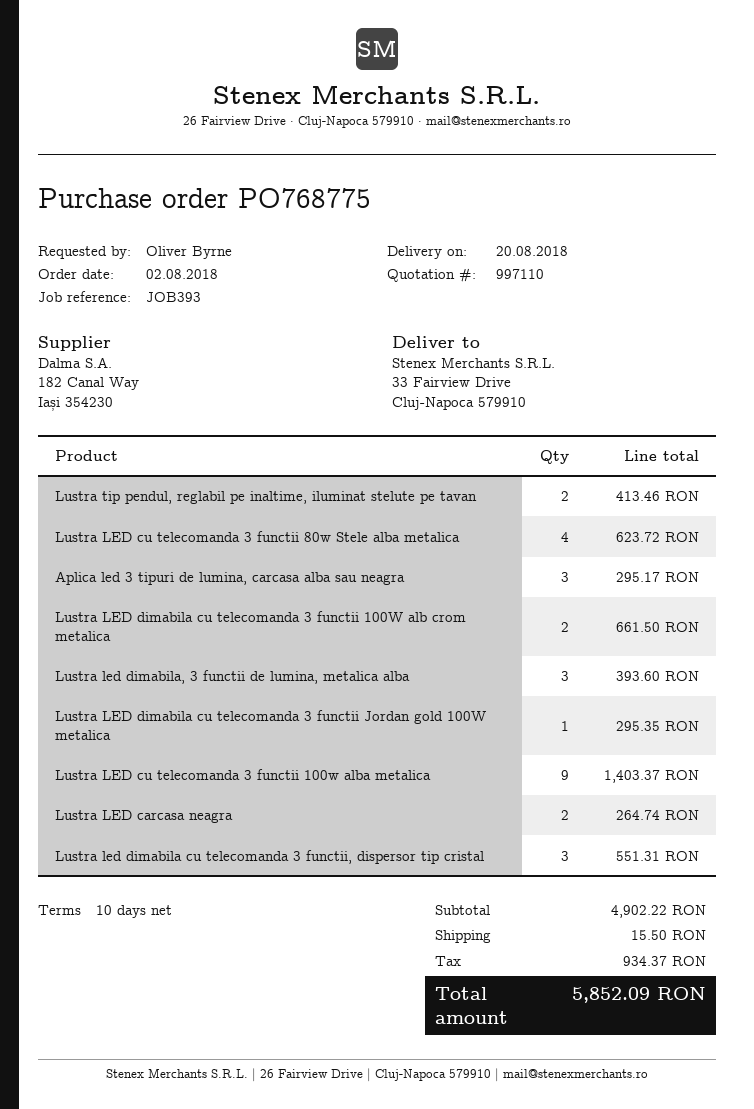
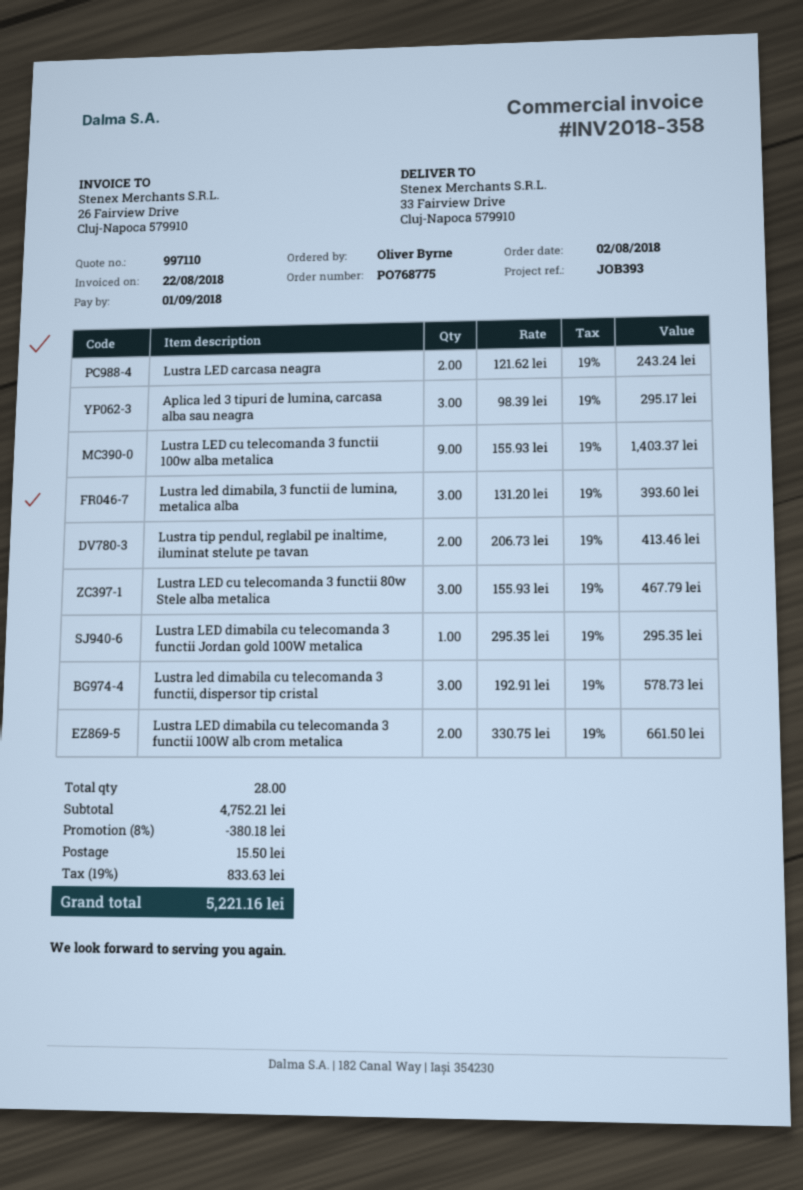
Lustra LED cu telecomanda 3 functii 80w Stele alba metalica: 4 for 623.72 -> 3 for 467.79
Lustra LED carcasa neagra: 2 for 264.74 -> 2 for 243.24
Lustra led dimabila cu telecomanda 3 functii, dispersor tip cristal: 3 for 551.31 -> 3 for 578.73
subtotal: 4902.22 -> 4752.21
discount: none -> 8% = 380.18
tax: 934.37 -> 833.63
total: 5852.09 -> 5221.16

